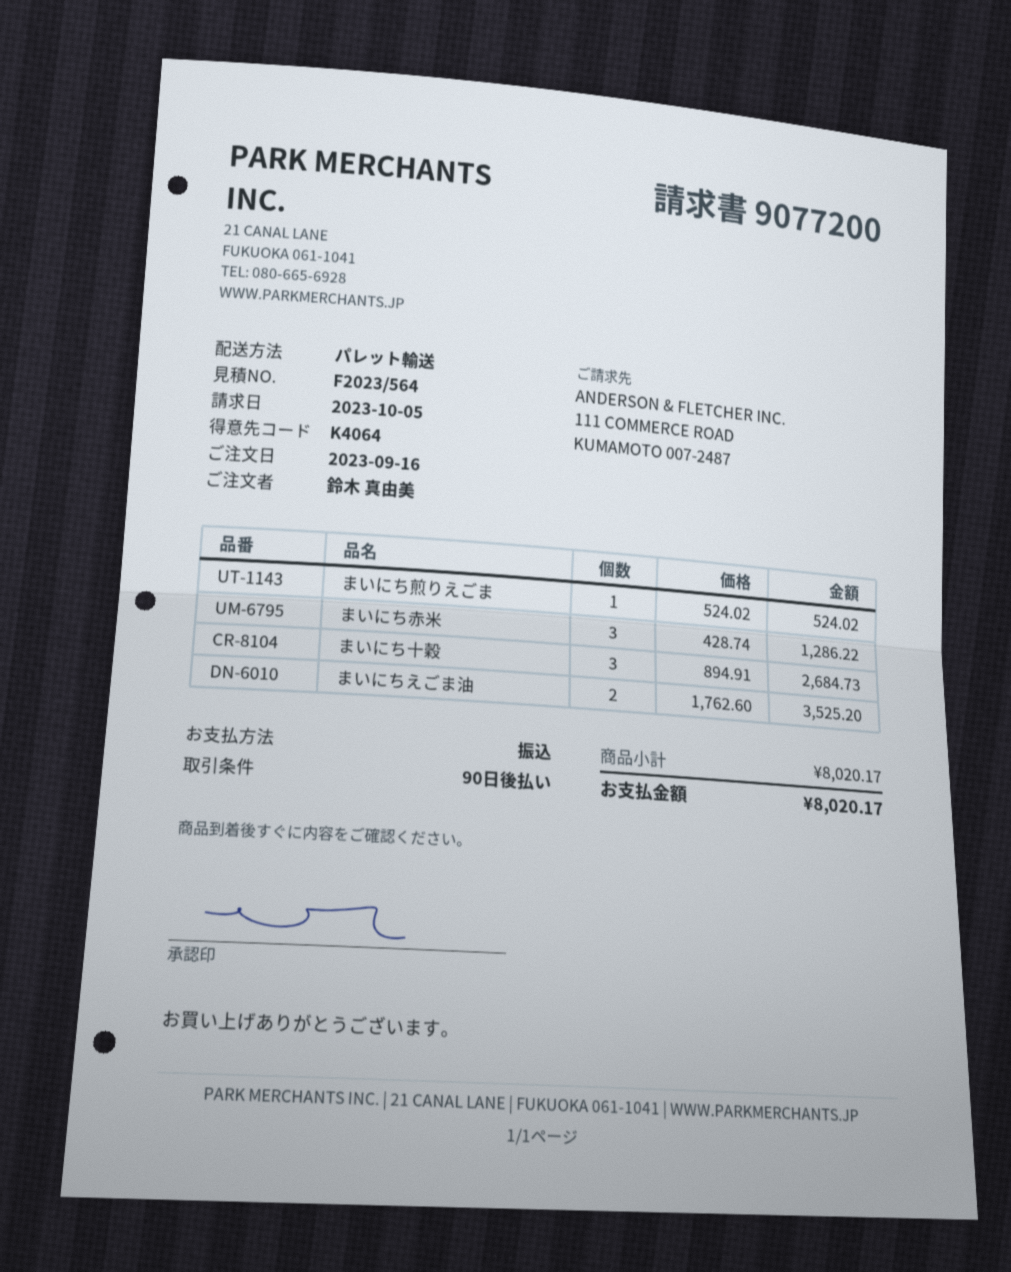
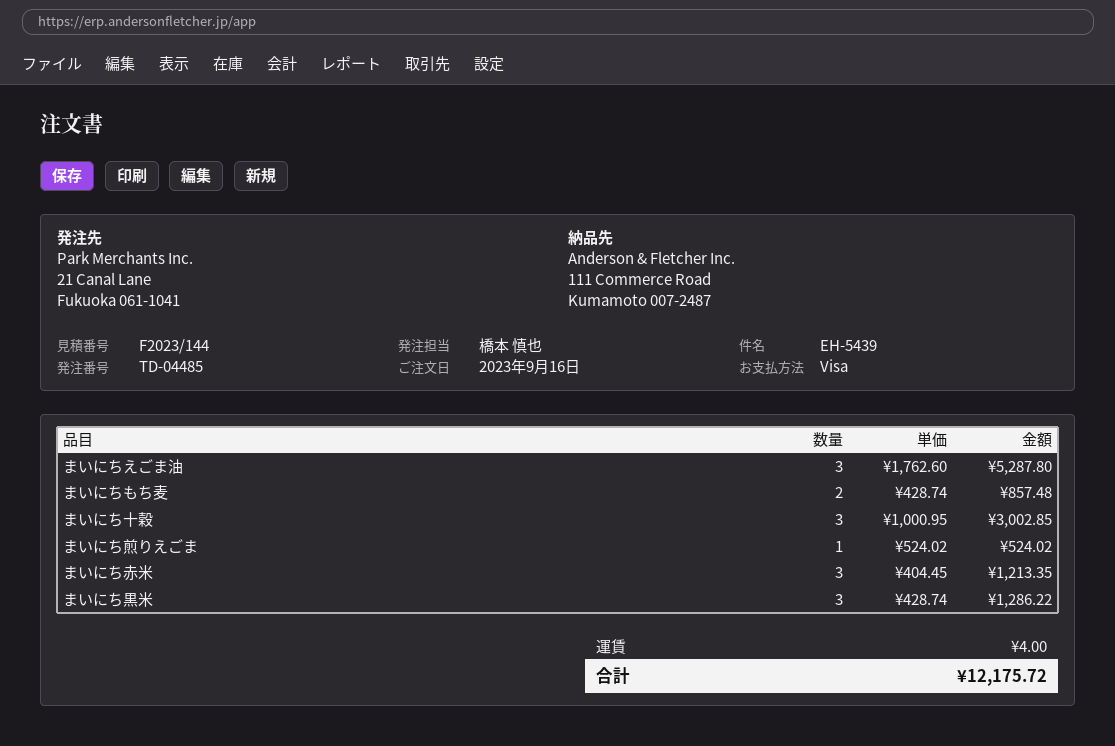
quote number: F2023/564 -> F2023/144
ordered by: 鈴木 真由美 -> 橋本 慎也
payment method: bank transfer -> Visa
まいにち赤米: 3 x 428.74 = 1286.22 -> 3 x 404.45 = 1213.35
まいにち十穀: 3 x 894.91 = 2684.73 -> 3 x 1000.95 = 3002.85
まいにちえごま油: 2 x 1762.60 = 3525.20 -> 3 x 1762.60 = 5287.80
まいにちもち麦: none -> 2 x 428.74 = 857.48
まいにち黒米: none -> 3 x 428.74 = 1286.22
shipping: none -> 4.00
total: 8020.17 -> 12175.72

